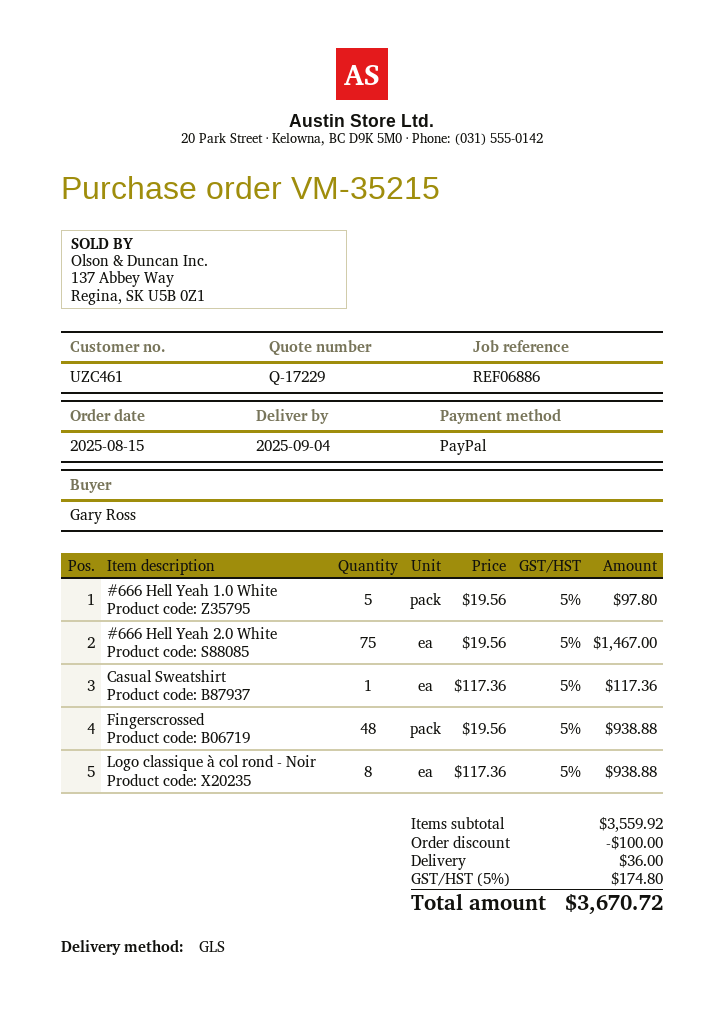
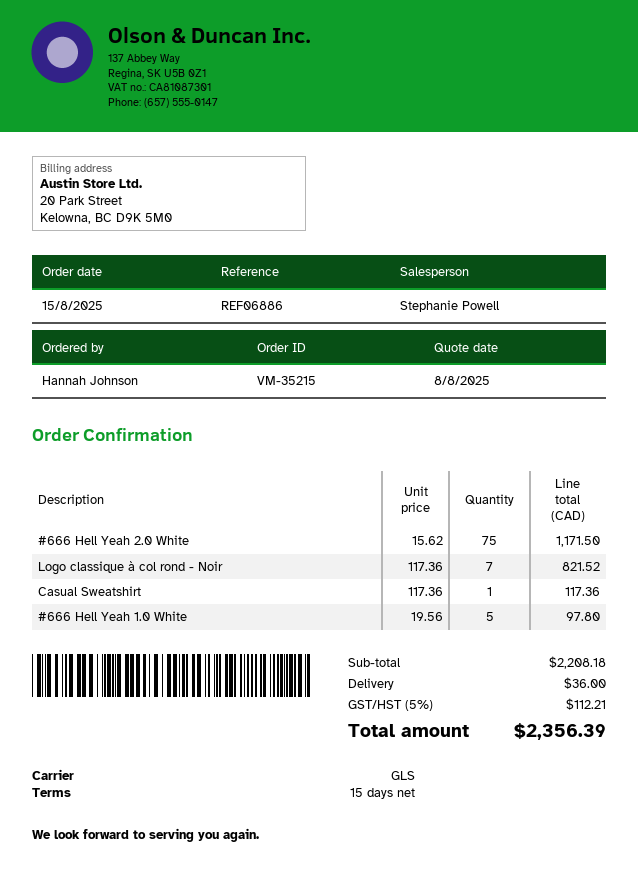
ordered by: Gary Ross -> Hannah Johnson
#666 Hell Yeah 2.0 White: 75 x 19.56 = 1467.00 -> 75 x 15.62 = 1171.50
Fingerscrossed: 48 x 19.56 = 938.88 -> none
Logo classique à col rond - Noir: 8 x 117.36 = 938.88 -> 7 x 117.36 = 821.52
subtotal: 3559.92 -> 2208.18
discount: 100.00 -> none
tax: 5% = 174.80 -> 5% = 112.21
total: 3670.72 -> 2356.39

